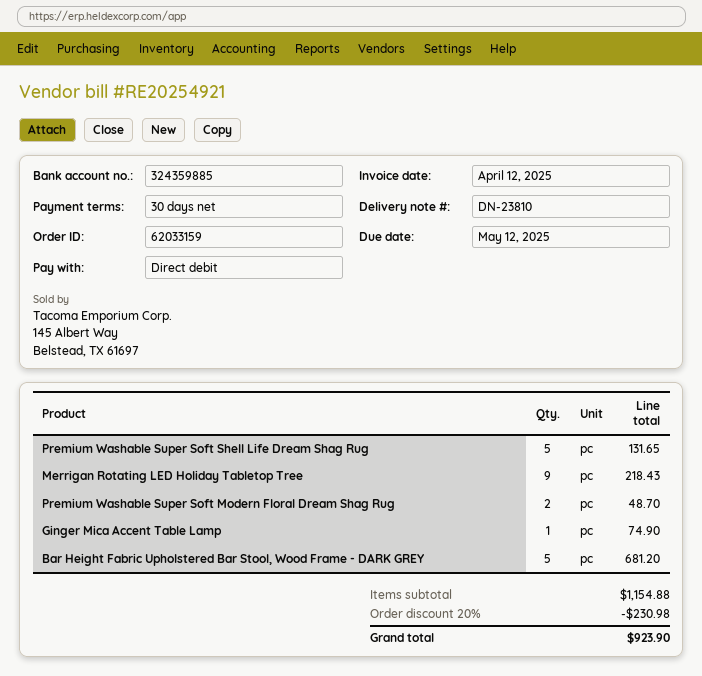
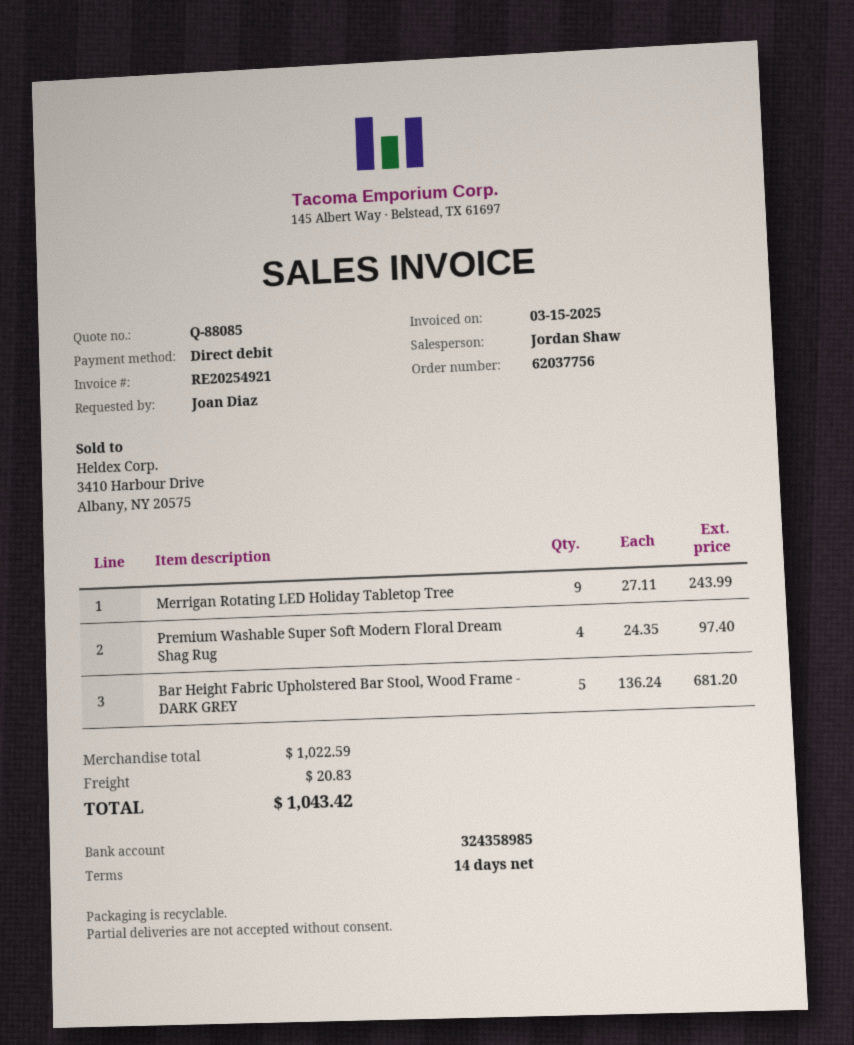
order number: 62033159 -> 62037756
invoice date: 2025-04-12 -> 2025-03-15
payment terms: 30 days -> 14 days
bank account: 324359885 -> 324358985
Premium Washable Super Soft Shell Life Dream Shag Rug: 5 for 131.65 -> none
Merrigan Rotating LED Holiday Tabletop Tree: 9 for 218.43 -> 9 for 243.99
Premium Washable Super Soft Modern Floral Dream Shag Rug: 2 for 48.70 -> 4 for 97.40
Ginger Mica Accent Table Lamp: 1 for 74.90 -> none
subtotal: 1154.88 -> 1022.59
discount: 20% = 230.98 -> none
shipping: none -> 20.83
total: 923.90 -> 1043.42

